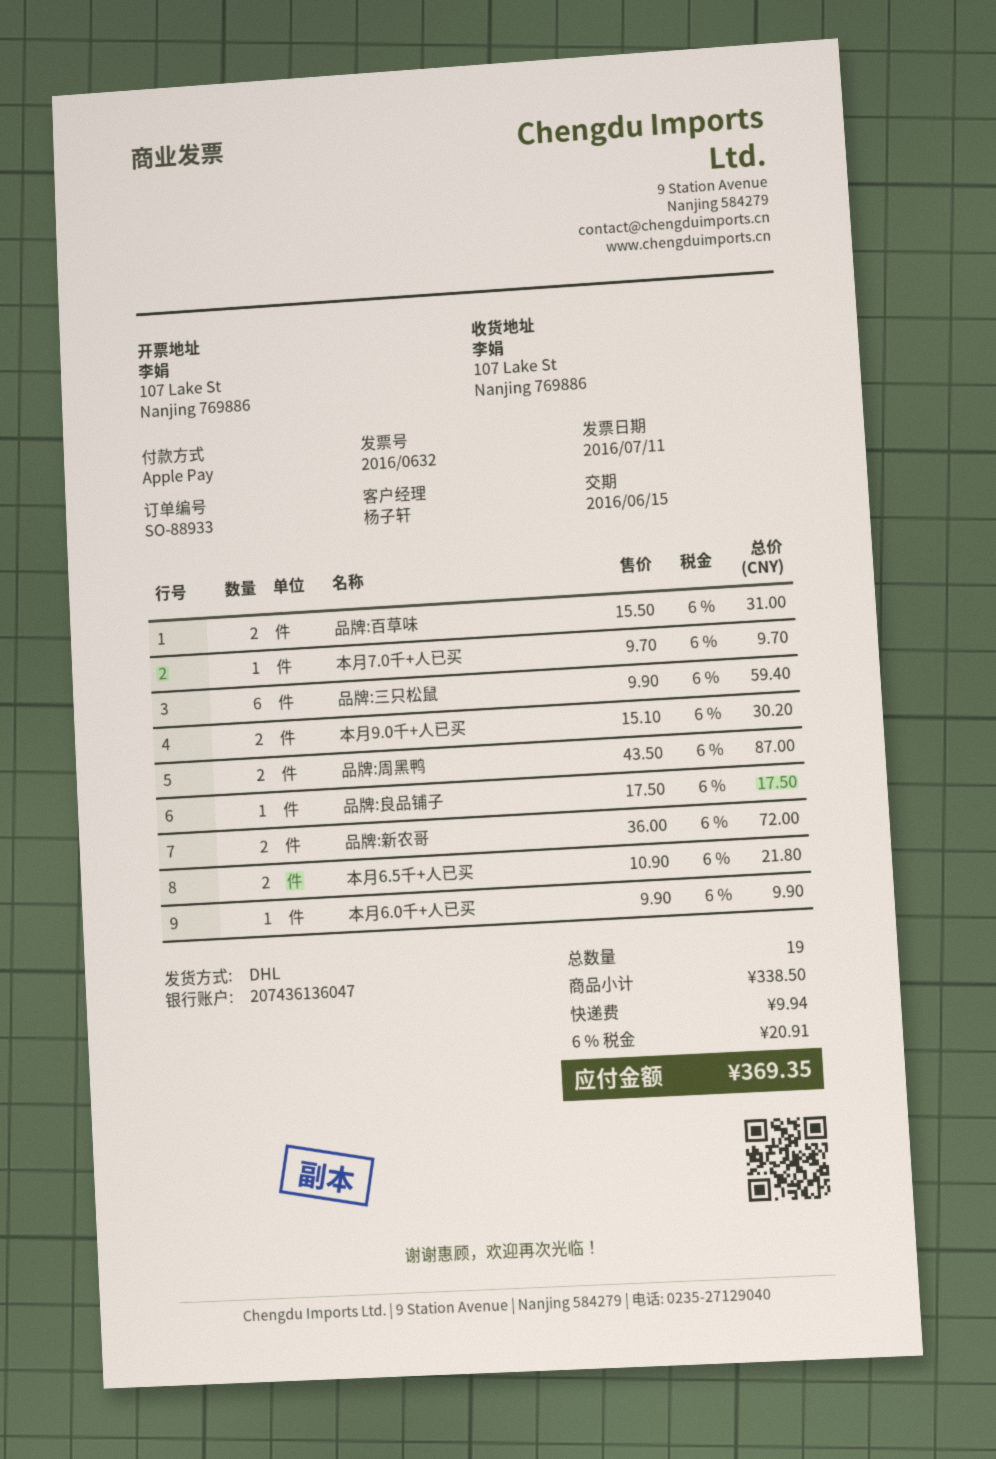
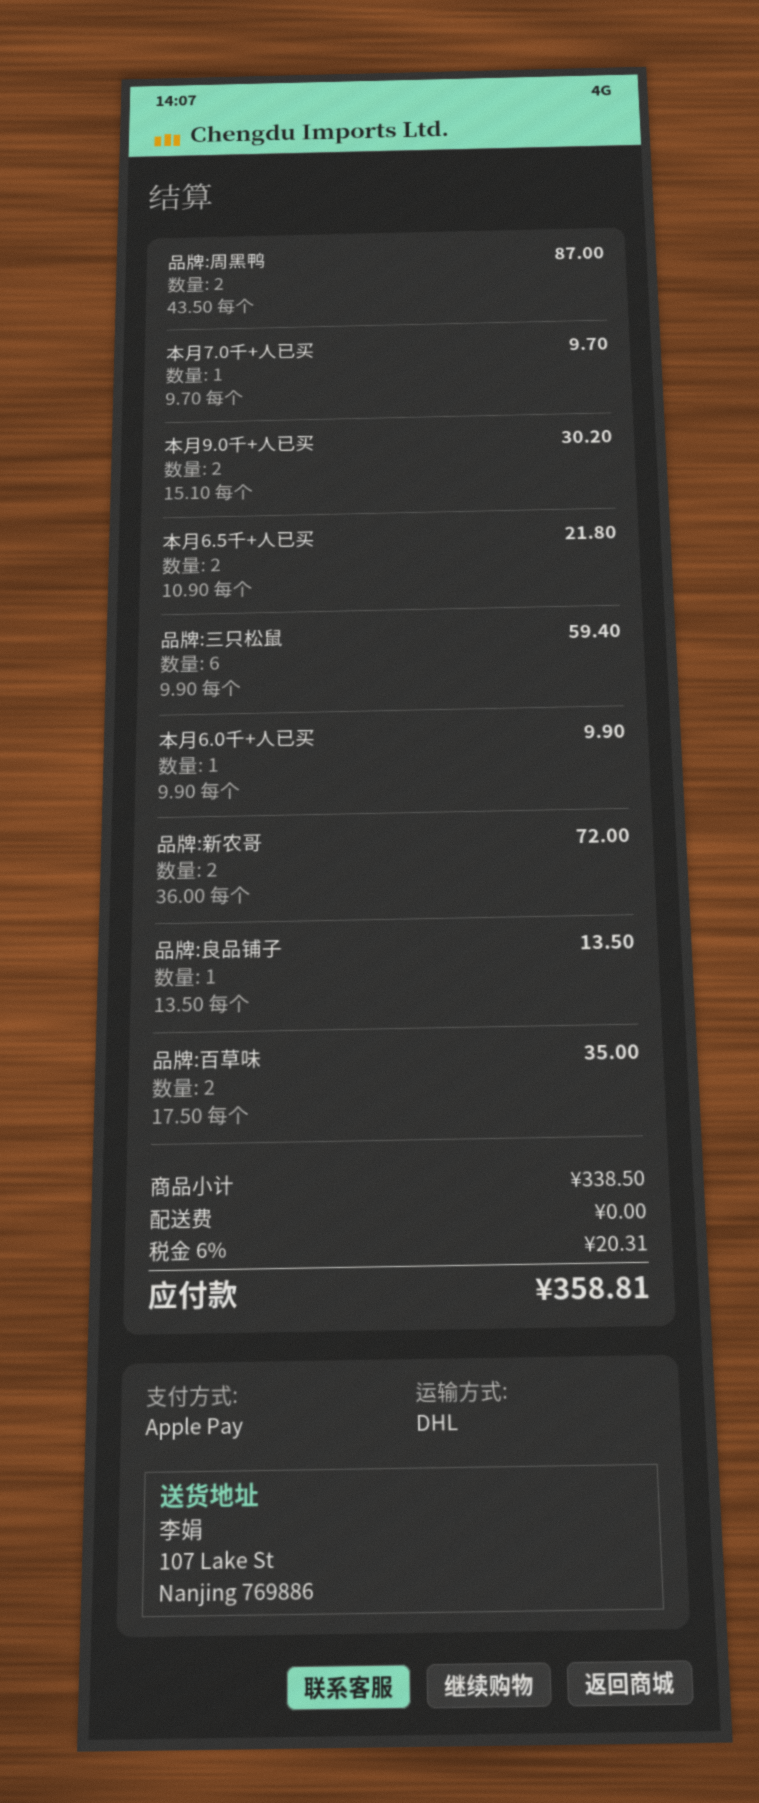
品牌:百草味: 2 x 15.50 = 31.00 -> 2 x 17.50 = 35.00
品牌:良品铺子: 1 x 17.50 = 17.50 -> 1 x 13.50 = 13.50
shipping: 9.94 -> 0.00
tax: 6% = 20.91 -> 6% = 20.31
total: 369.35 -> 358.81

